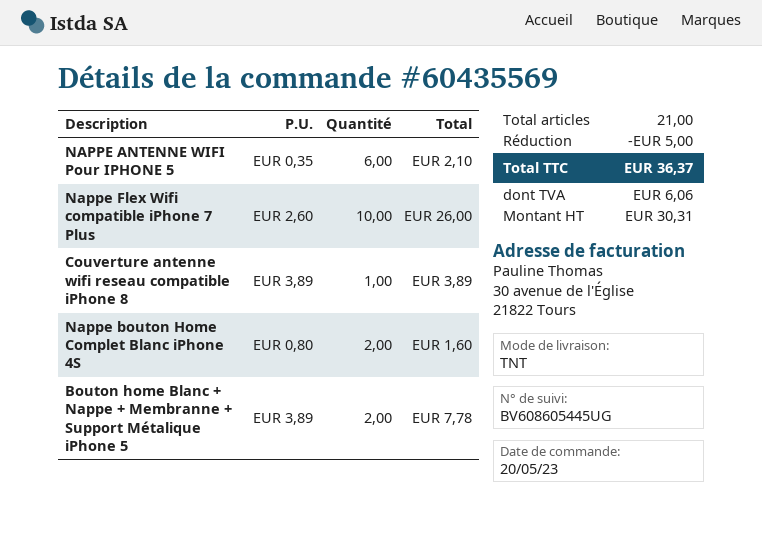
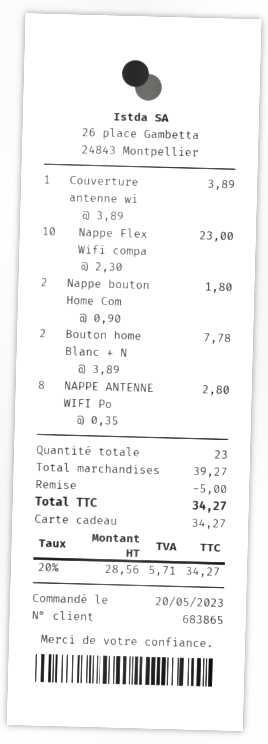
NAPPE ANTENNE WIFI Pour IPHONE 5: 6 x 0.35 = 2.10 -> 8 x 0.35 = 2.80
Nappe Flex Wifi compatible iPhone 7 Plus: 10 x 2.60 = 26.00 -> 10 x 2.30 = 23.00
Nappe bouton Home Complet Blanc iPhone 4S: 2 x 0.80 = 1.60 -> 2 x 0.90 = 1.80
total quantity: 21 -> 23
net: 30.31 -> 28.56
tax: 6.06 -> 5.71
total: 36.37 -> 34.27

